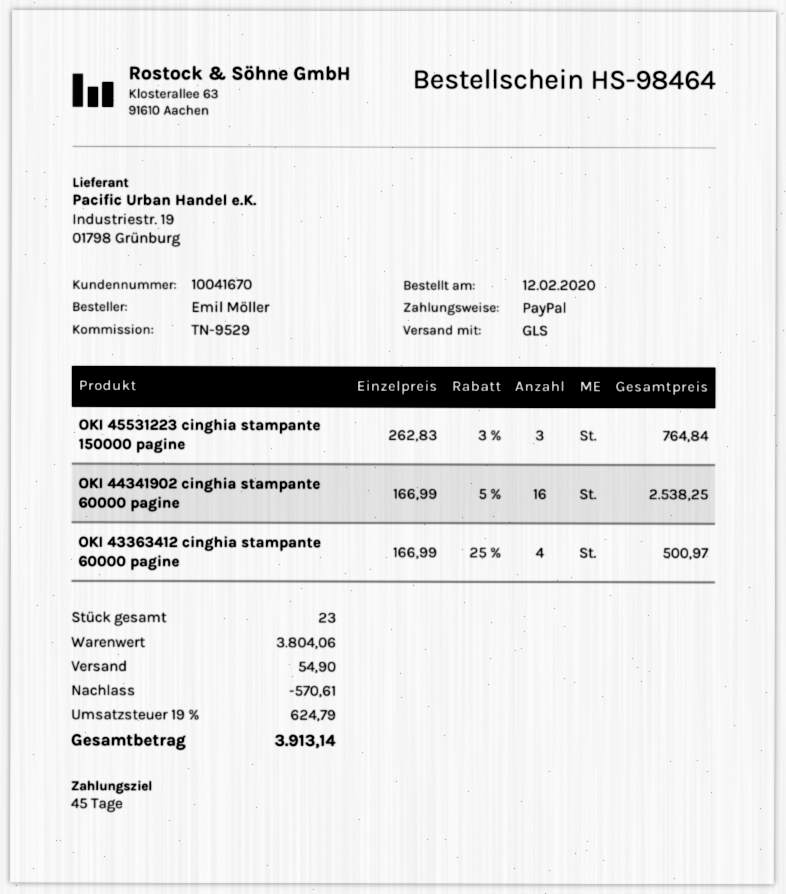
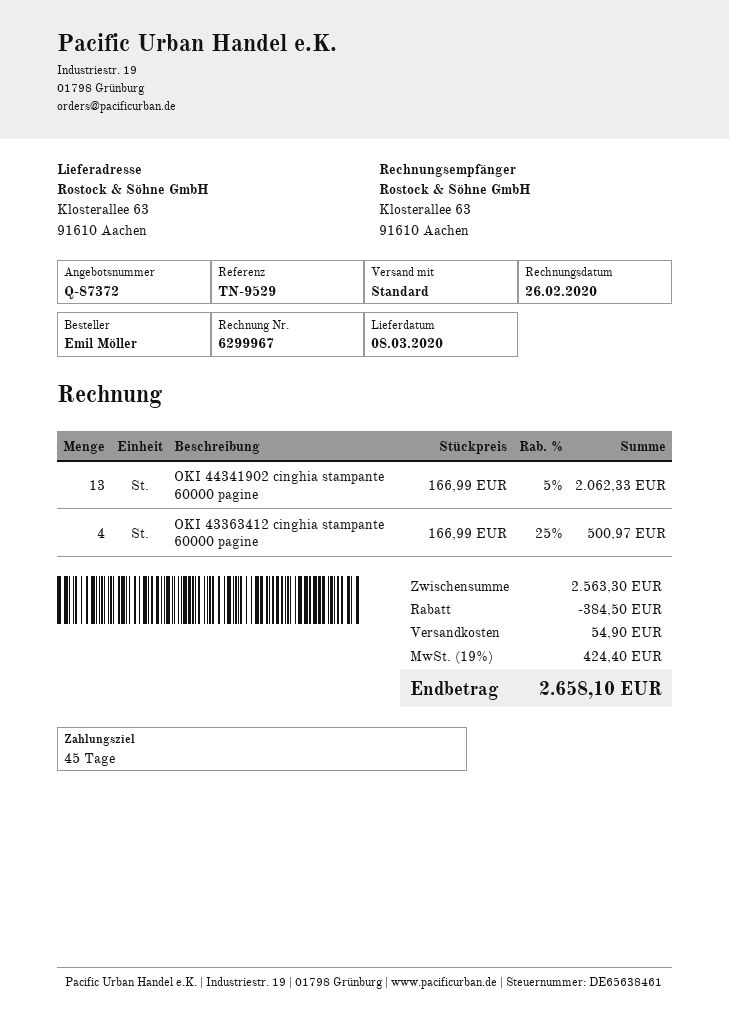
shipping method: GLS -> standard
OKI 45531223 cinghia stampante 150000 pagine: 3 x 262.83 - 3% = 764.84 -> none
OKI 44341902 cinghia stampante 60000 pagine: 16 x 166.99 - 5% = 2538.25 -> 13 x 166.99 - 5% = 2062.33
subtotal: 3804.06 -> 2563.30
discount: 570.61 -> 384.50
tax: 19% = 624.79 -> 19% = 424.40
total: 3913.14 -> 2658.10

